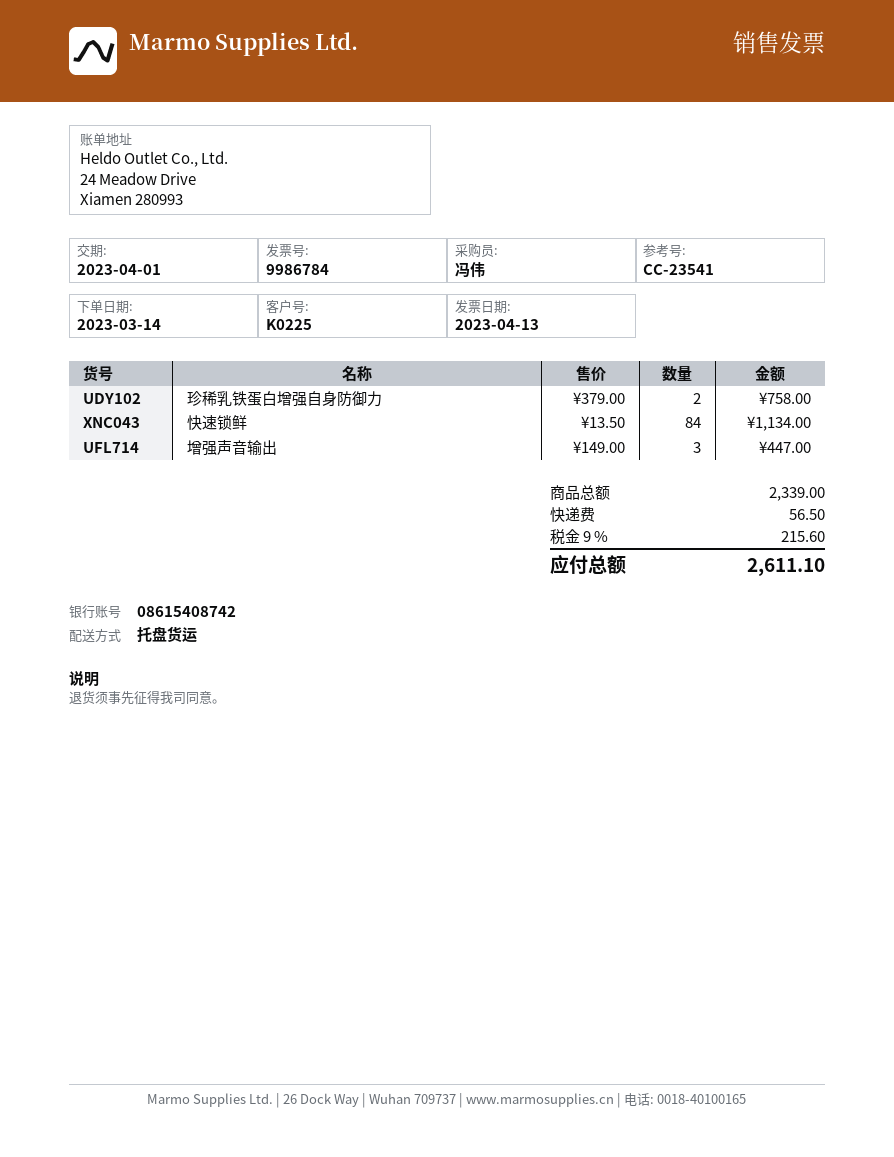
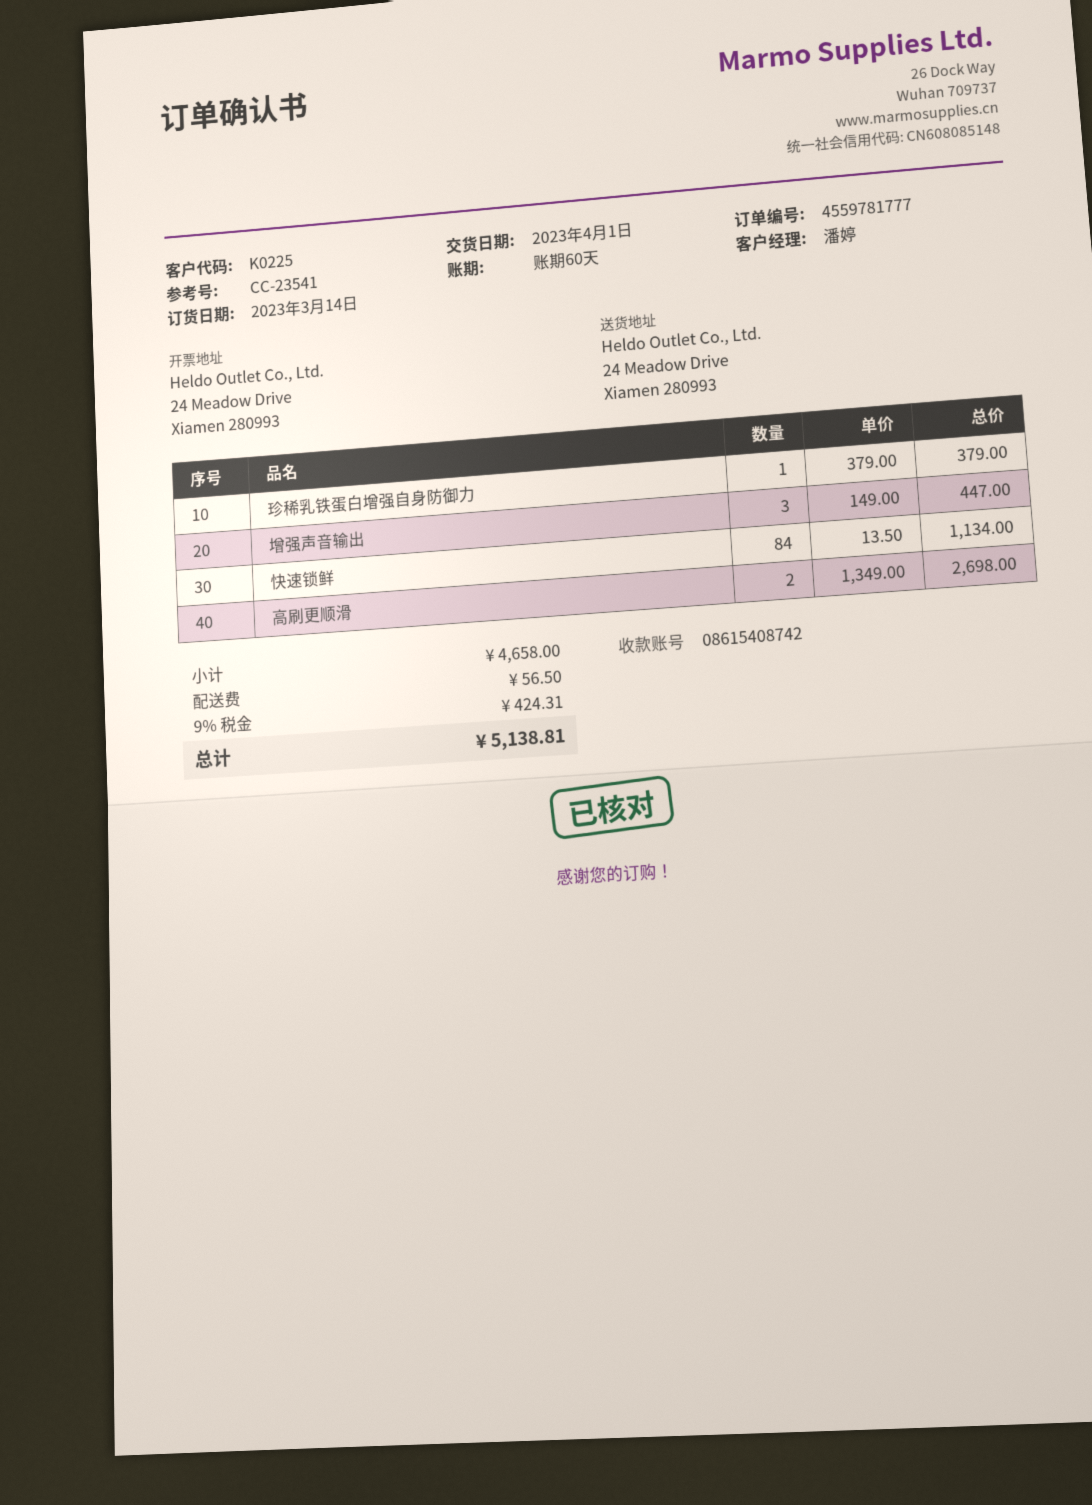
珍稀乳铁蛋白增强自身防御力: 2 x 379.00 = 758.00 -> 1 x 379.00 = 379.00
高刷更顺滑: none -> 2 x 1349.00 = 2698.00
subtotal: 2339.00 -> 4658.00
tax: 9% = 215.60 -> 9% = 424.31
total: 2611.10 -> 5138.81

